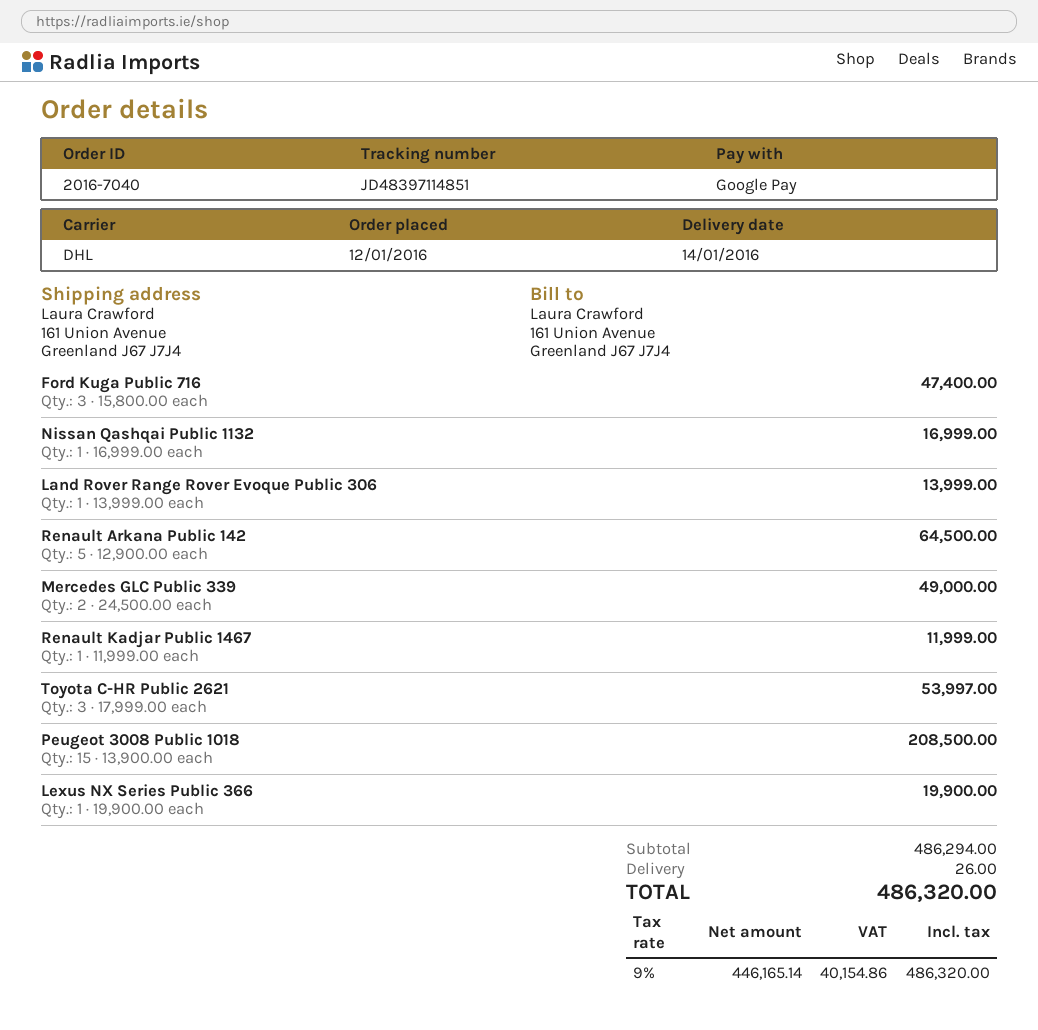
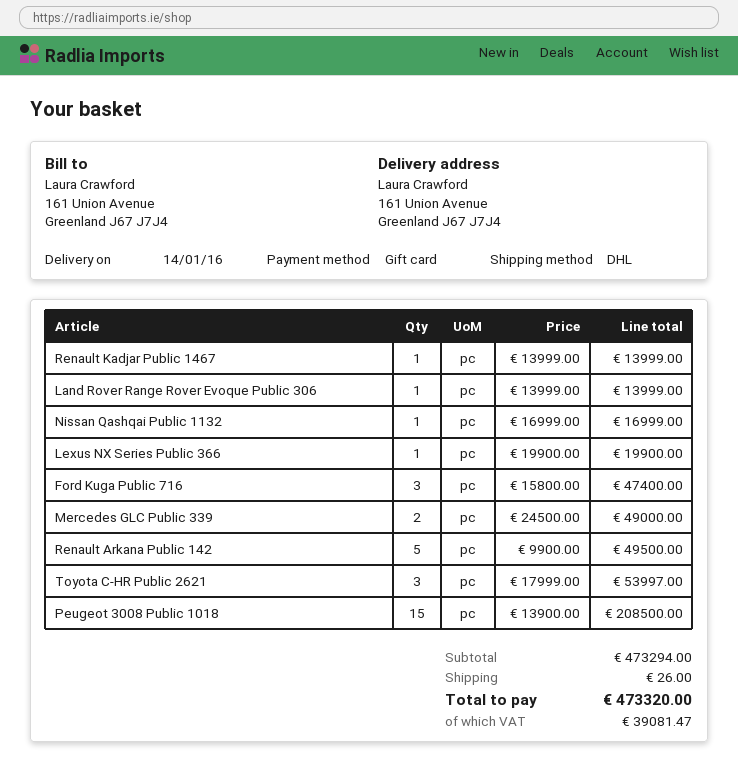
payment method: Google Pay -> gift card
Renault Arkana Public 142: 5 x 12900.00 = 64500.00 -> 5 x 9900.00 = 49500.00
Renault Kadjar Public 1467: 1 x 11999.00 = 11999.00 -> 1 x 13999.00 = 13999.00
subtotal: 486294.00 -> 473294.00
tax: 40154.86 -> 39081.47
total: 486320.00 -> 473320.00

